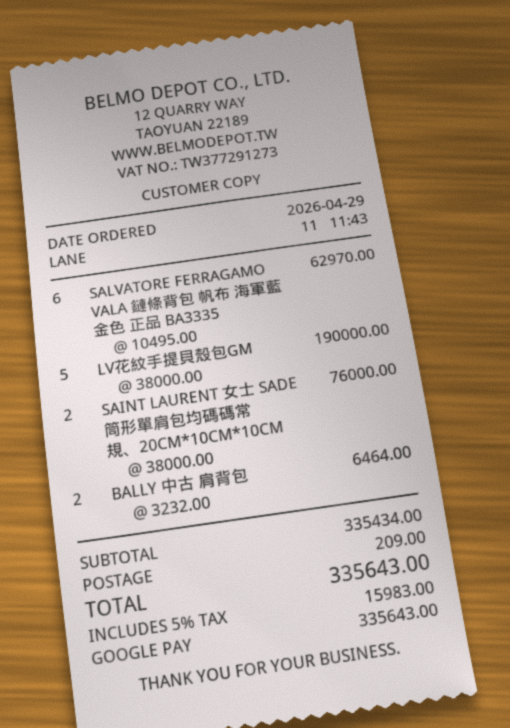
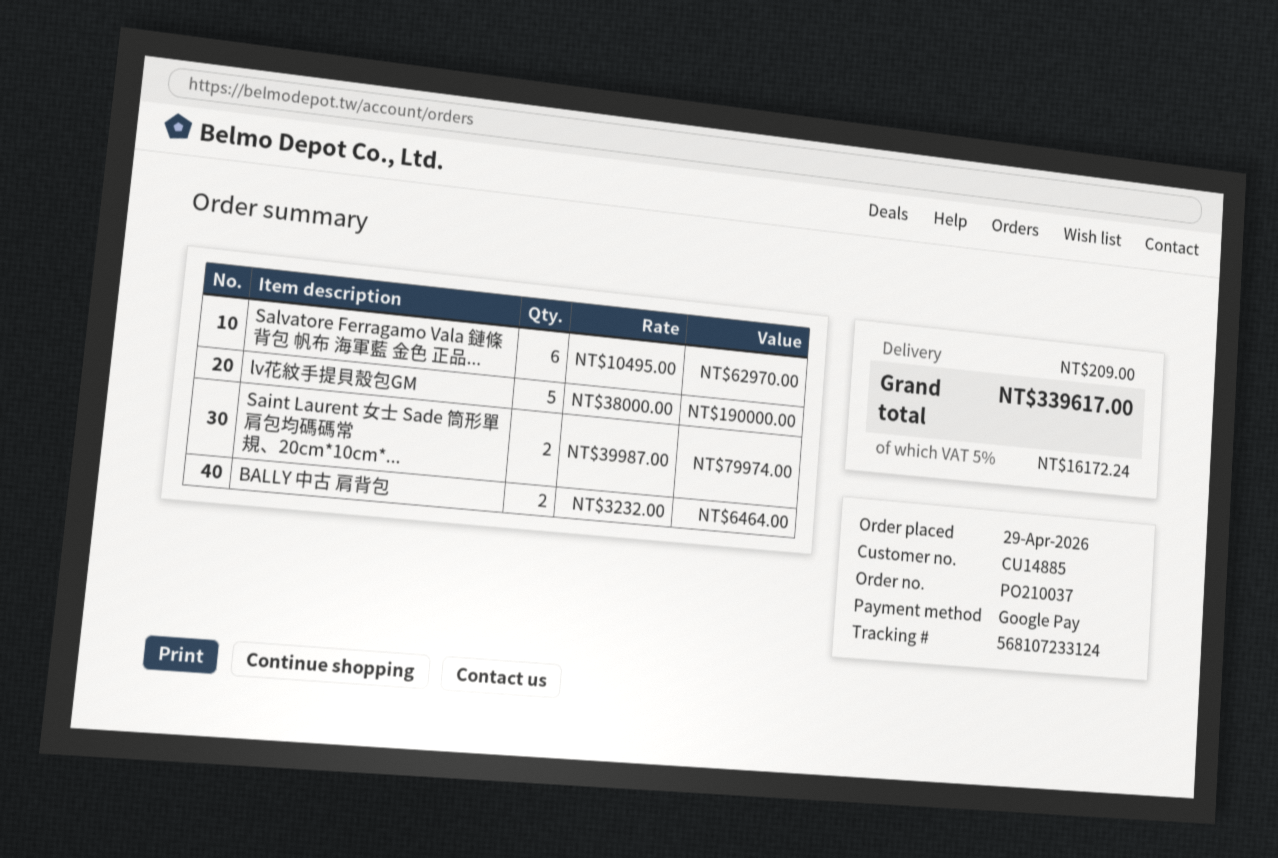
SAINT LAURENT 女士 SADE 筒形單肩包均碼碼常規、20CM*10CM*10CM: 2 x 38000.00 = 76000.00 -> 2 x 39987.00 = 79974.00
tax: 5% = 15983.00 -> 5% = 16172.24
total: 335643.00 -> 339617.00

